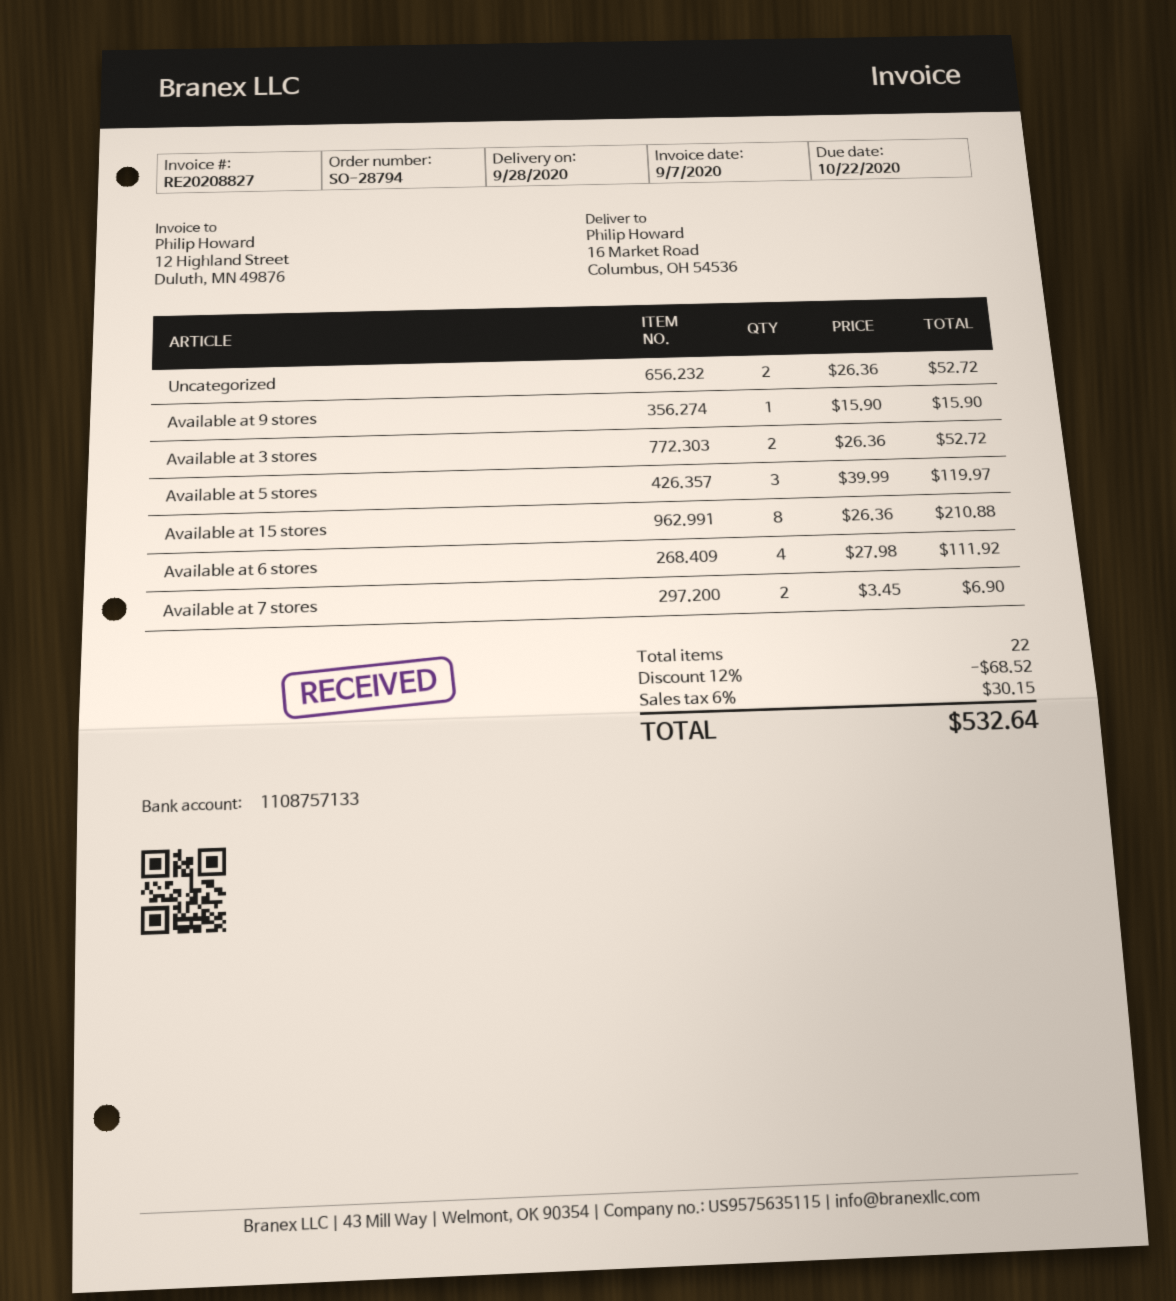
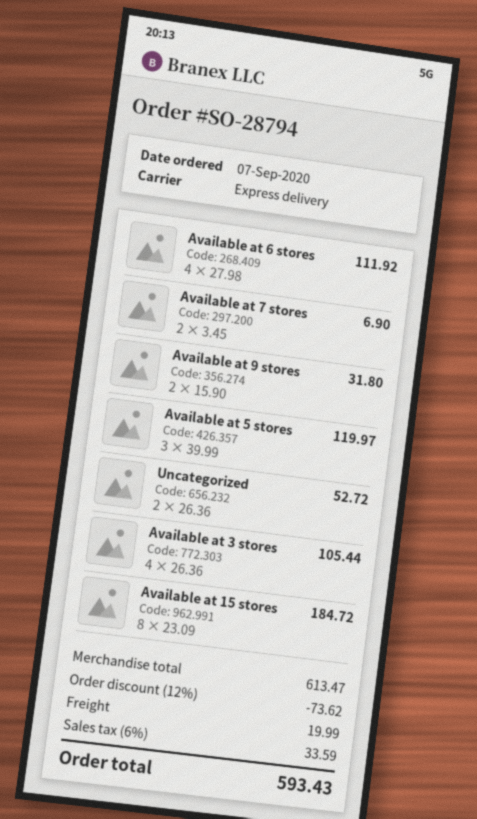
Available at 9 stores: 1 x 15.90 = 15.90 -> 2 x 15.90 = 31.80
Available at 3 stores: 2 x 26.36 = 52.72 -> 4 x 26.36 = 105.44
Available at 15 stores: 8 x 26.36 = 210.88 -> 8 x 23.09 = 184.72
discount: 12% = 68.52 -> 12% = 73.62
shipping: none -> 19.99
tax: 6% = 30.15 -> 6% = 33.59
total: 532.64 -> 593.43

